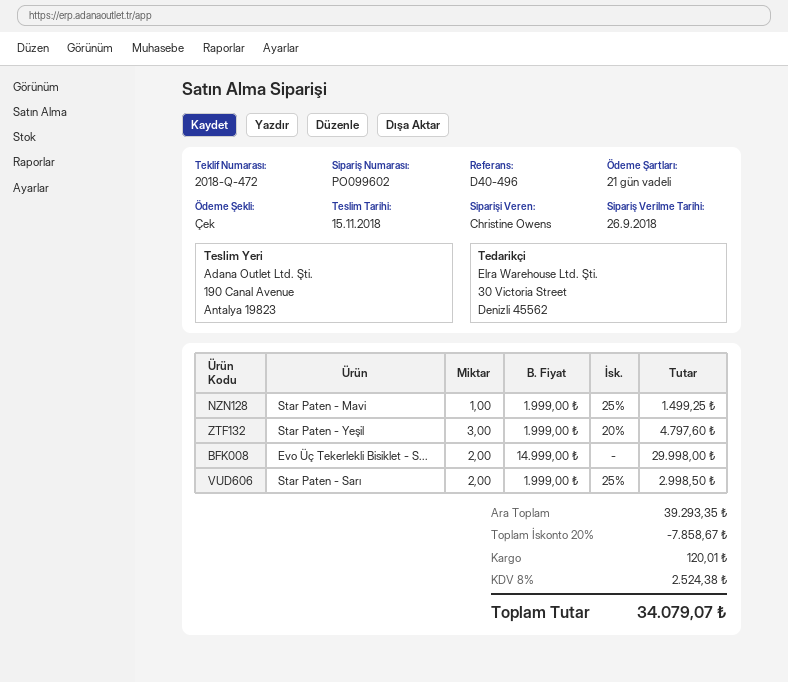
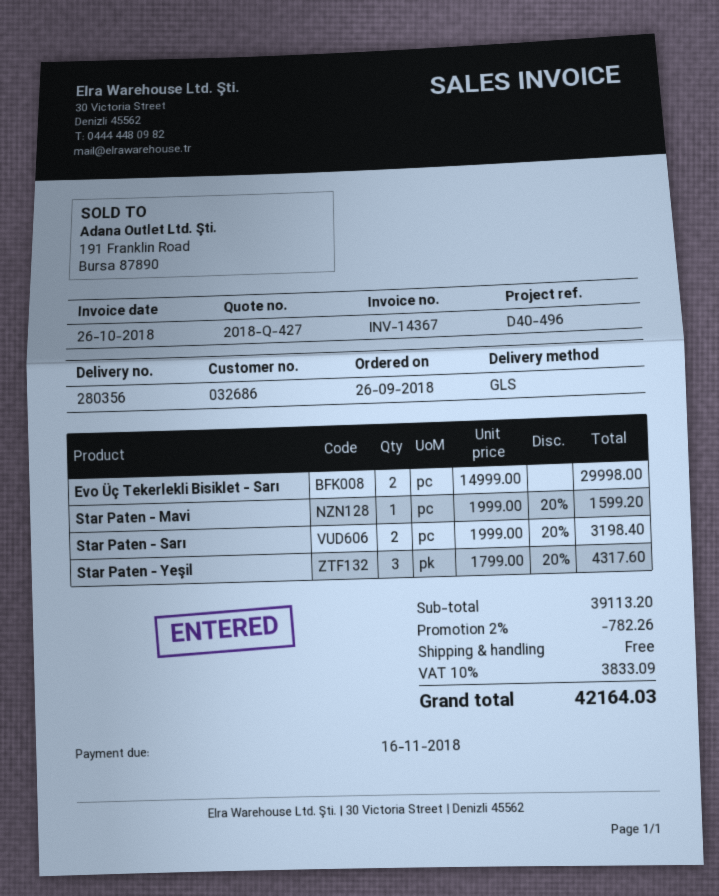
quote number: 2018-Q-472 -> 2018-Q-427
Star Paten - Mavi: 1 x 1999.00 - 25% = 1499.25 -> 1 x 1999.00 - 20% = 1599.20
Star Paten - Yeşil: 3 x 1999.00 - 20% = 4797.60 -> 3 x 1799.00 - 20% = 4317.60
Star Paten - Sarı: 2 x 1999.00 - 25% = 2998.50 -> 2 x 1999.00 - 20% = 3198.40
subtotal: 39293.35 -> 39113.20
discount: 20% = 7858.67 -> 2% = 782.26
shipping: 120.01 -> 0.00
tax: 8% = 2524.38 -> 10% = 3833.09
total: 34079.07 -> 42164.03

